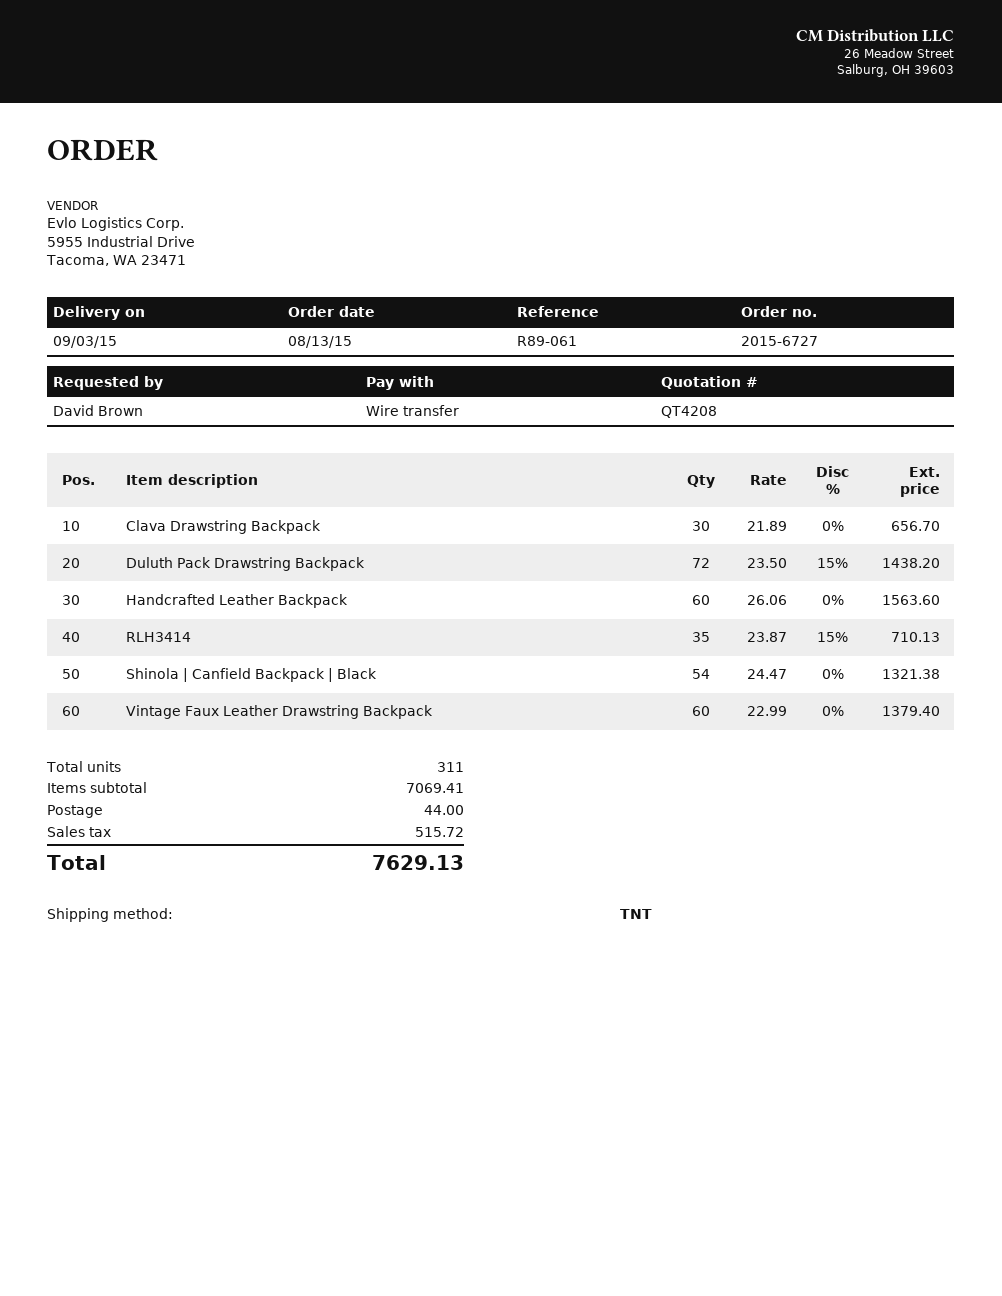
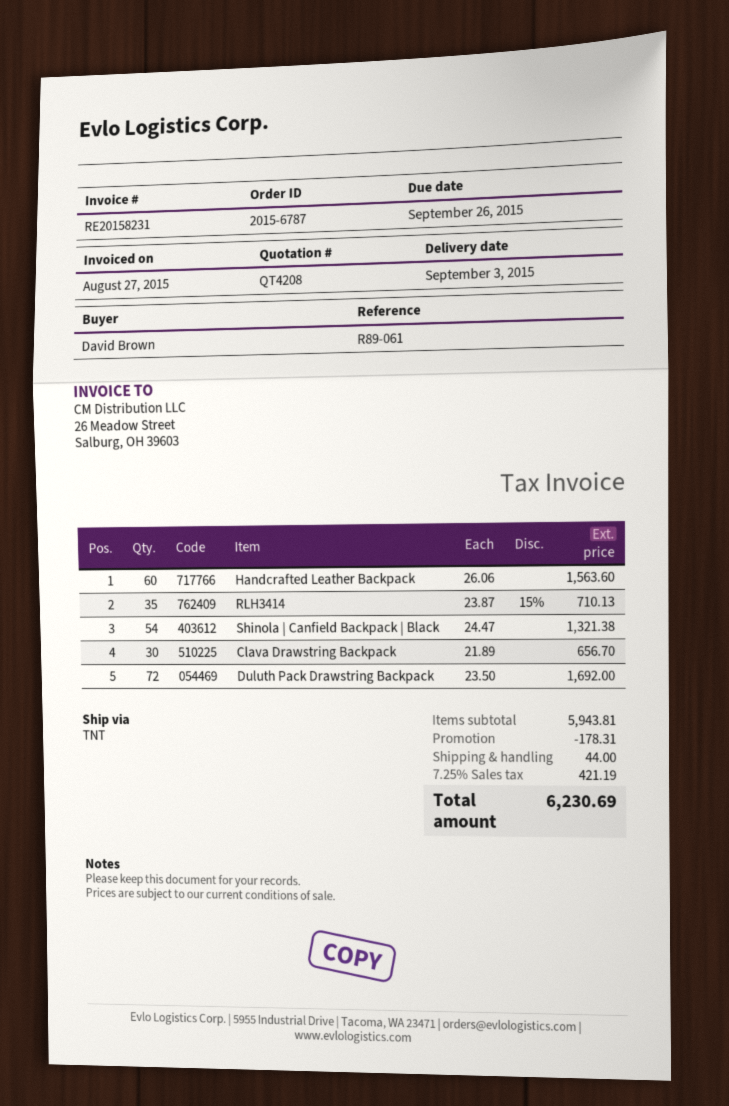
order number: 2015-6727 -> 2015-6787
Duluth Pack Drawstring Backpack: 72 x 23.50 - 15% = 1438.20 -> 72 x 23.50 = 1692.00
Vintage Faux Leather Drawstring Backpack: 60 x 22.99 = 1379.40 -> none
subtotal: 7069.41 -> 5943.81
discount: none -> 178.31
tax: 515.72 -> 421.19
total: 7629.13 -> 6230.69

